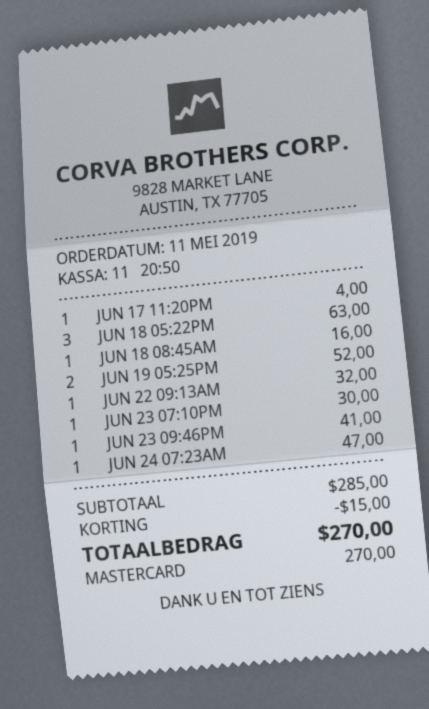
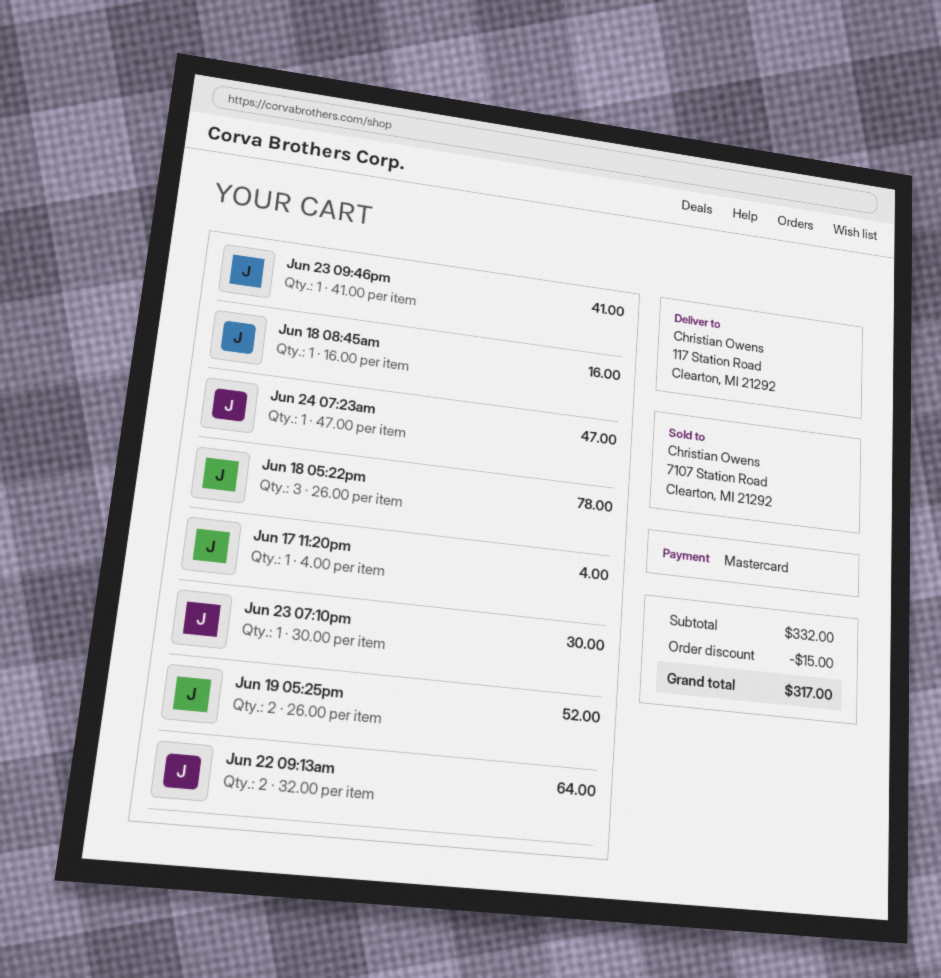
JUN 18 05:22PM: 3 for 63.00 -> 3 for 78.00
JUN 22 09:13AM: 1 for 32.00 -> 2 for 64.00
subtotal: 285.00 -> 332.00
total: 270.00 -> 317.00

